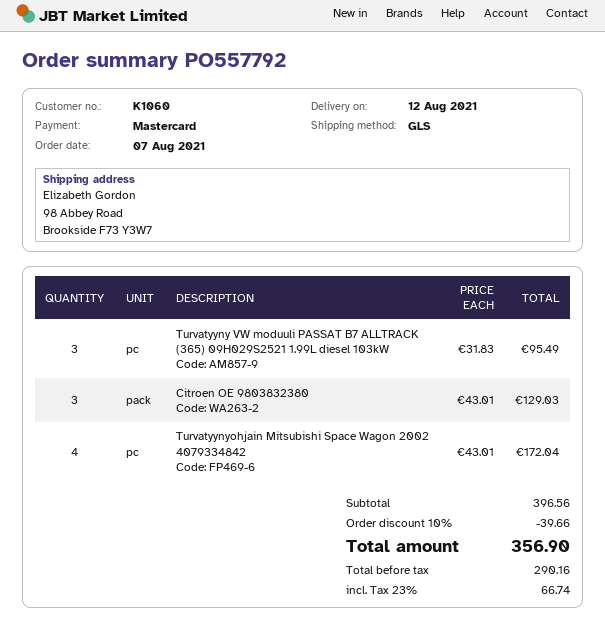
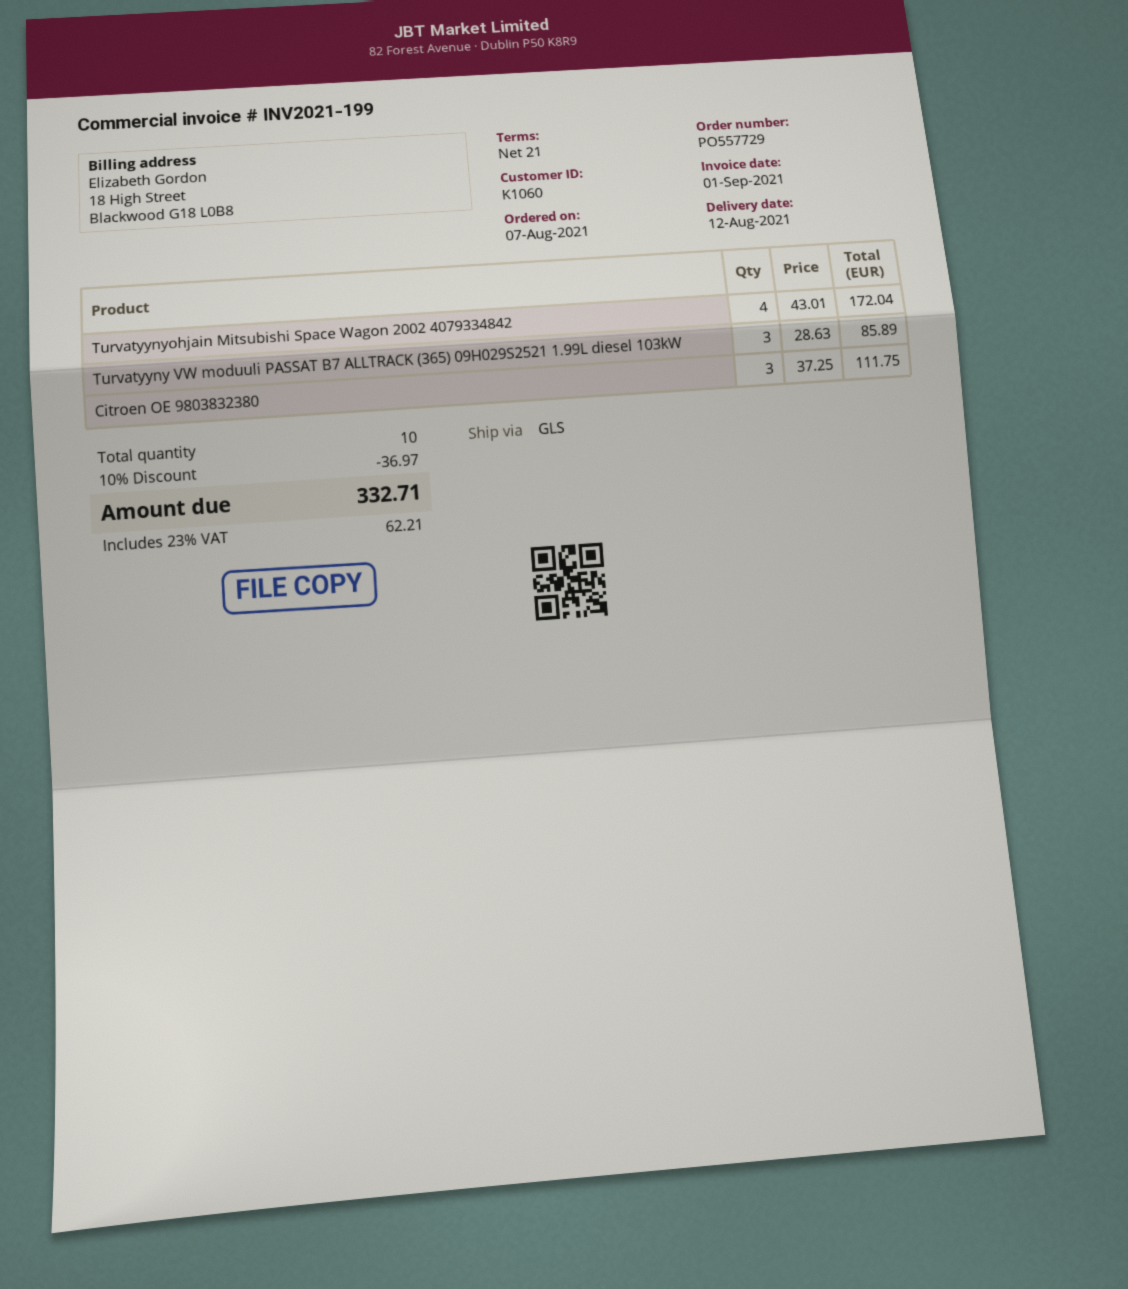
order number: PO557792 -> PO557729
Turvatyyny VW moduuli PASSAT B7 ALLTRACK (365) 09H029S2521 1.99L diesel 103kW: 3 x 31.83 = 95.49 -> 3 x 28.63 = 85.89
Citroen OE 9803832380: 3 x 43.01 = 129.03 -> 3 x 37.25 = 111.75
discount: 10% = 39.66 -> 10% = 36.97
tax: 23% = 66.74 -> 23% = 62.21
total: 356.90 -> 332.71

